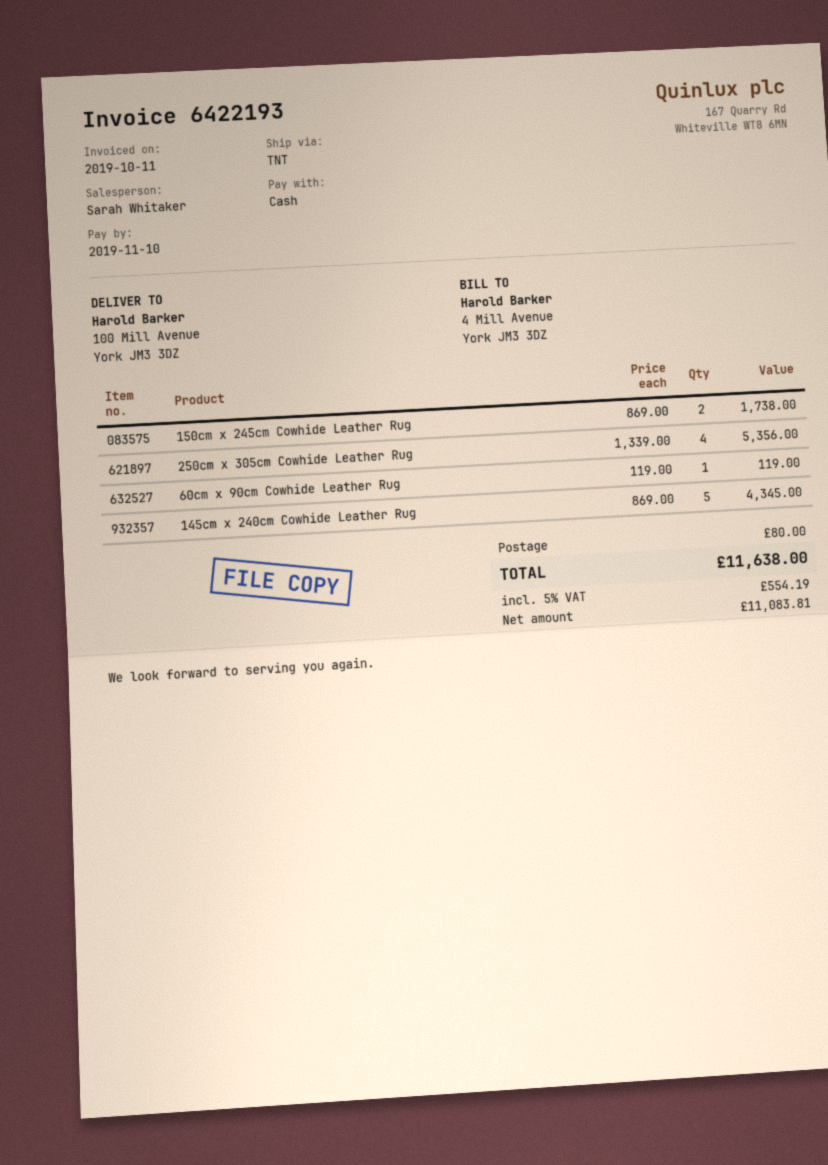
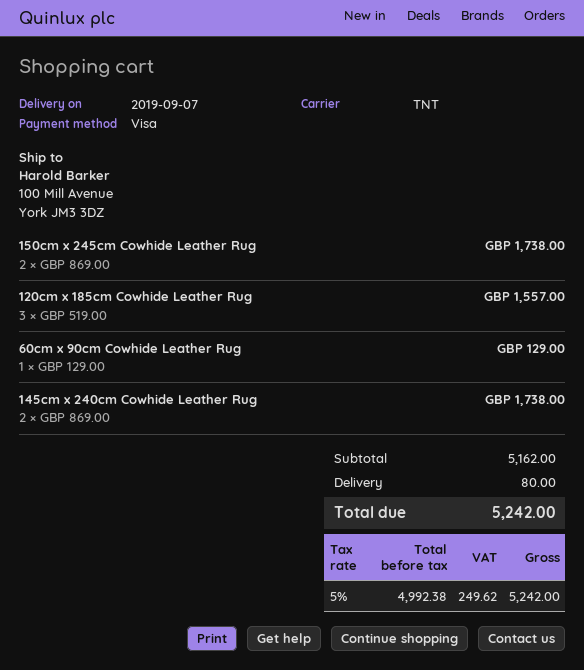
payment method: cash -> Visa
250cm x 305cm Cowhide Leather Rug: 4 x 1339.00 = 5356.00 -> none
60cm x 90cm Cowhide Leather Rug: 1 x 119.00 = 119.00 -> 1 x 129.00 = 129.00
145cm x 240cm Cowhide Leather Rug: 5 x 869.00 = 4345.00 -> 2 x 869.00 = 1738.00
120cm x 185cm Cowhide Leather Rug: none -> 3 x 519.00 = 1557.00
net: 11083.81 -> 4992.38
tax: 5% = 554.19 -> 5% = 249.62
total: 11638.00 -> 5242.00

